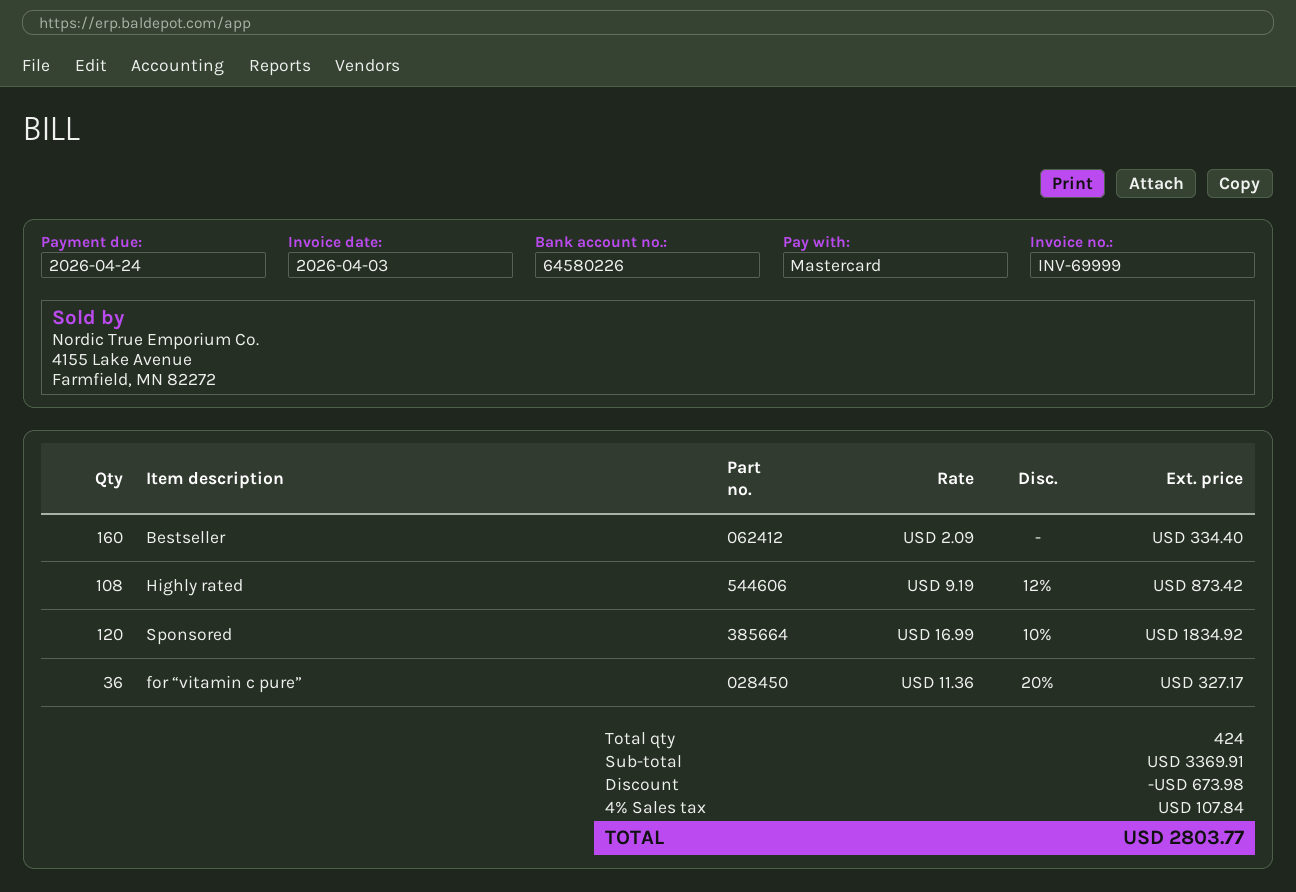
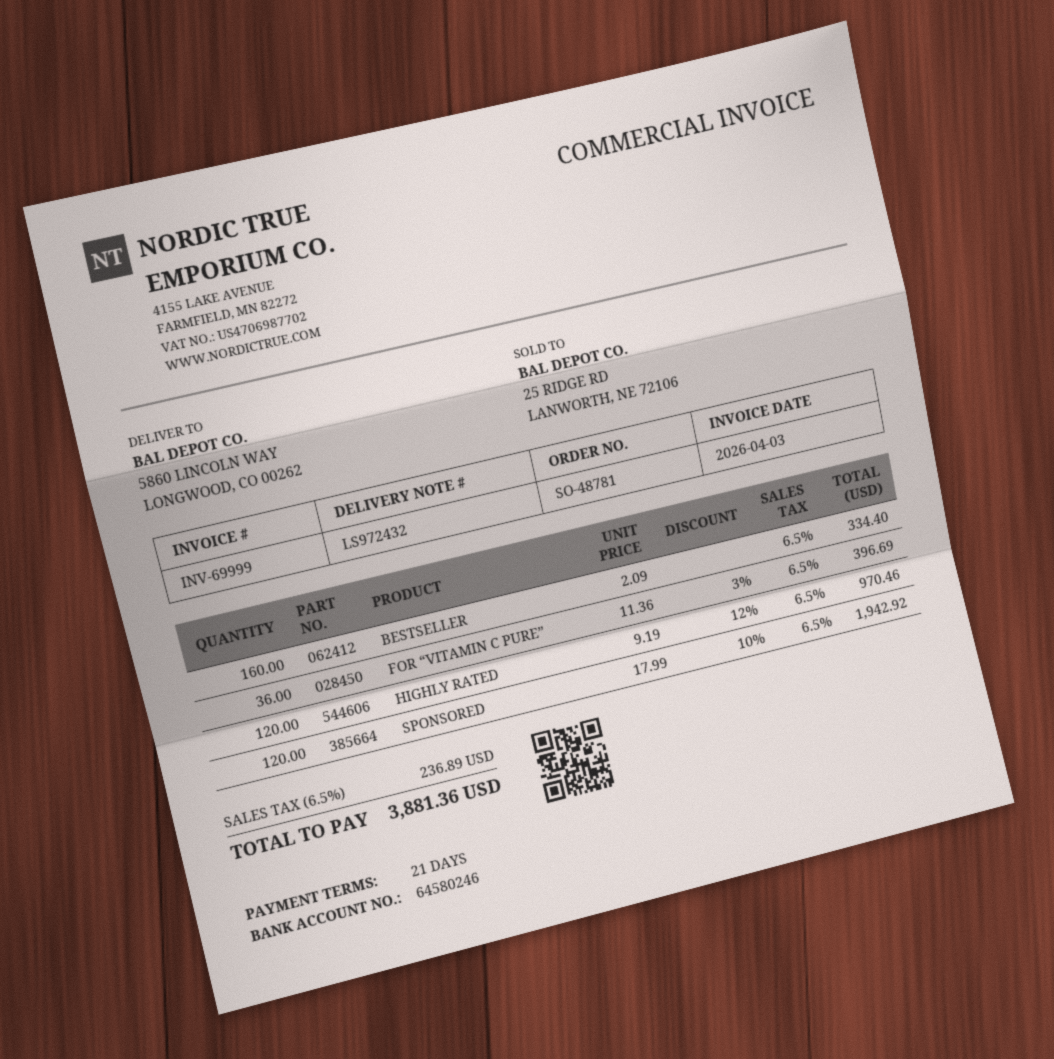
bank account: 64580226 -> 64580246
Highly rated: 108 x 9.19 - 12% = 873.42 -> 120 x 9.19 - 12% = 970.46
Sponsored: 120 x 16.99 - 10% = 1834.92 -> 120 x 17.99 - 10% = 1942.92
for “vitamin c pure”: 36 x 11.36 - 20% = 327.17 -> 36 x 11.36 - 3% = 396.69
discount: 673.98 -> none
tax: 4% = 107.84 -> 6.5% = 236.89
total: 2803.77 -> 3881.36

